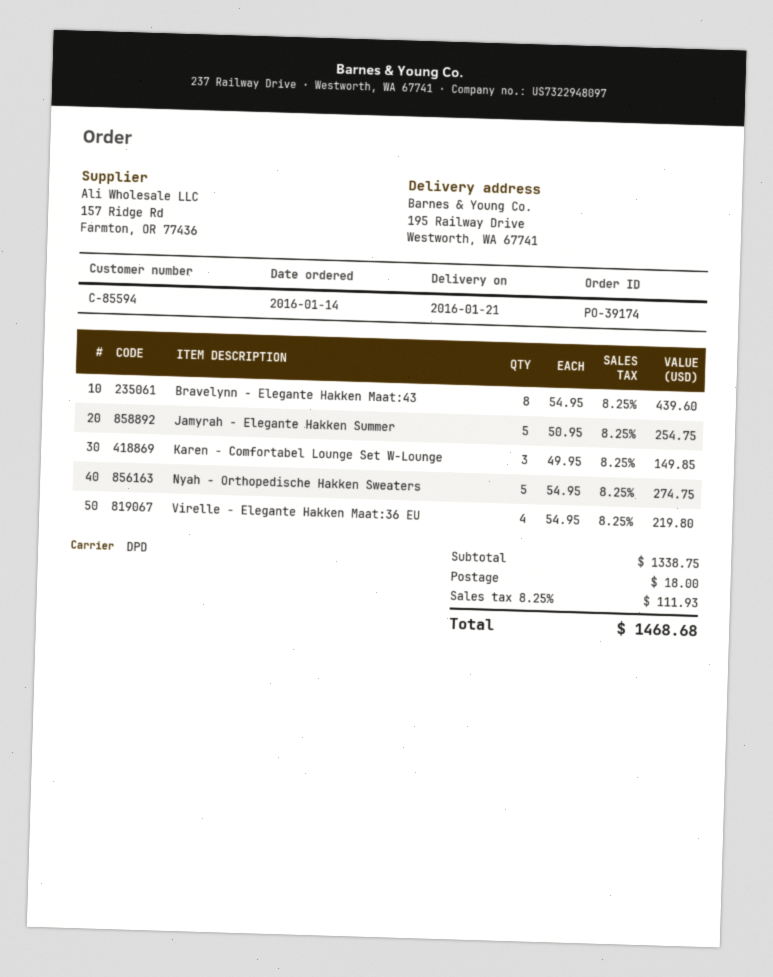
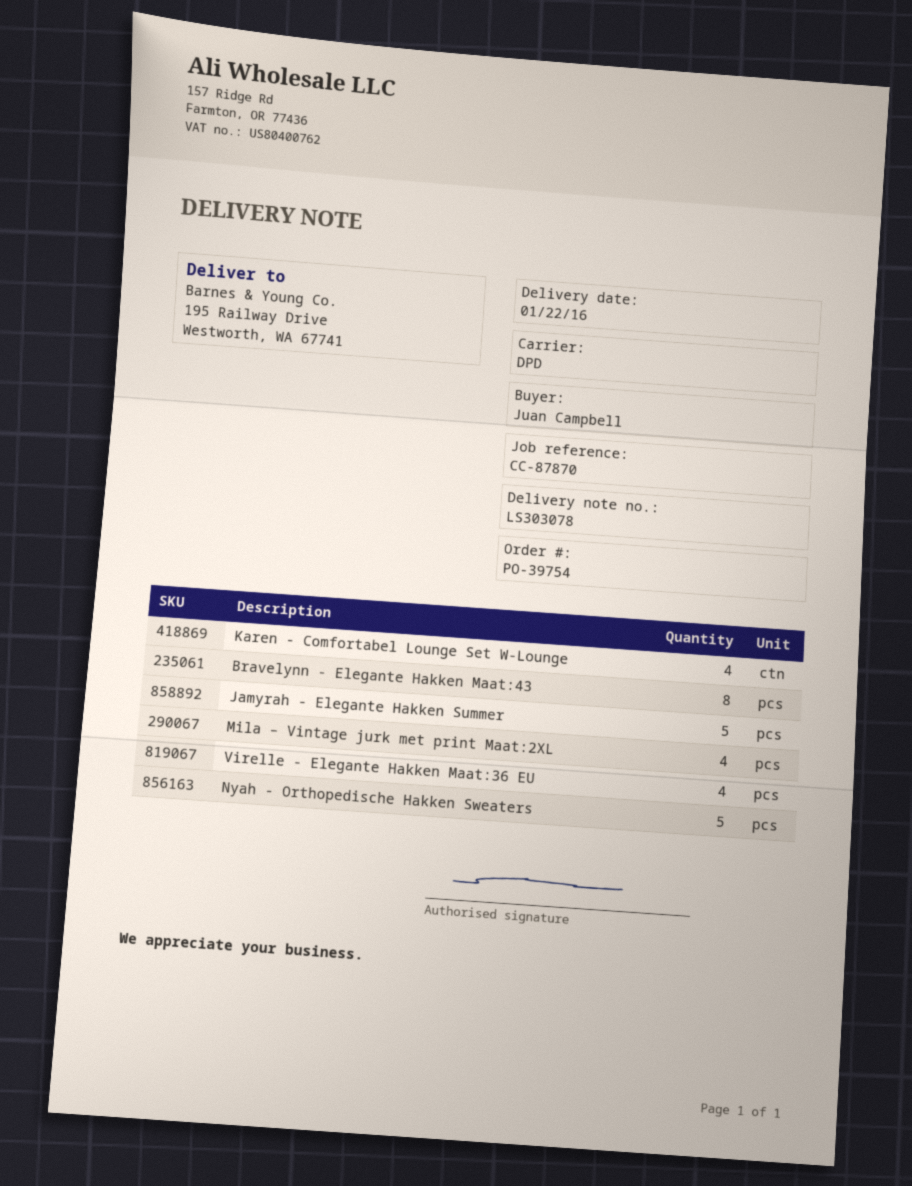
order number: PO-39174 -> PO-39754
delivery date: 2016-01-21 -> 2016-01-22
Karen - Comfortabel Lounge Set W-Lounge: 3 -> 4
Mila – Vintage jurk met print Maat:2XL: none -> 4

